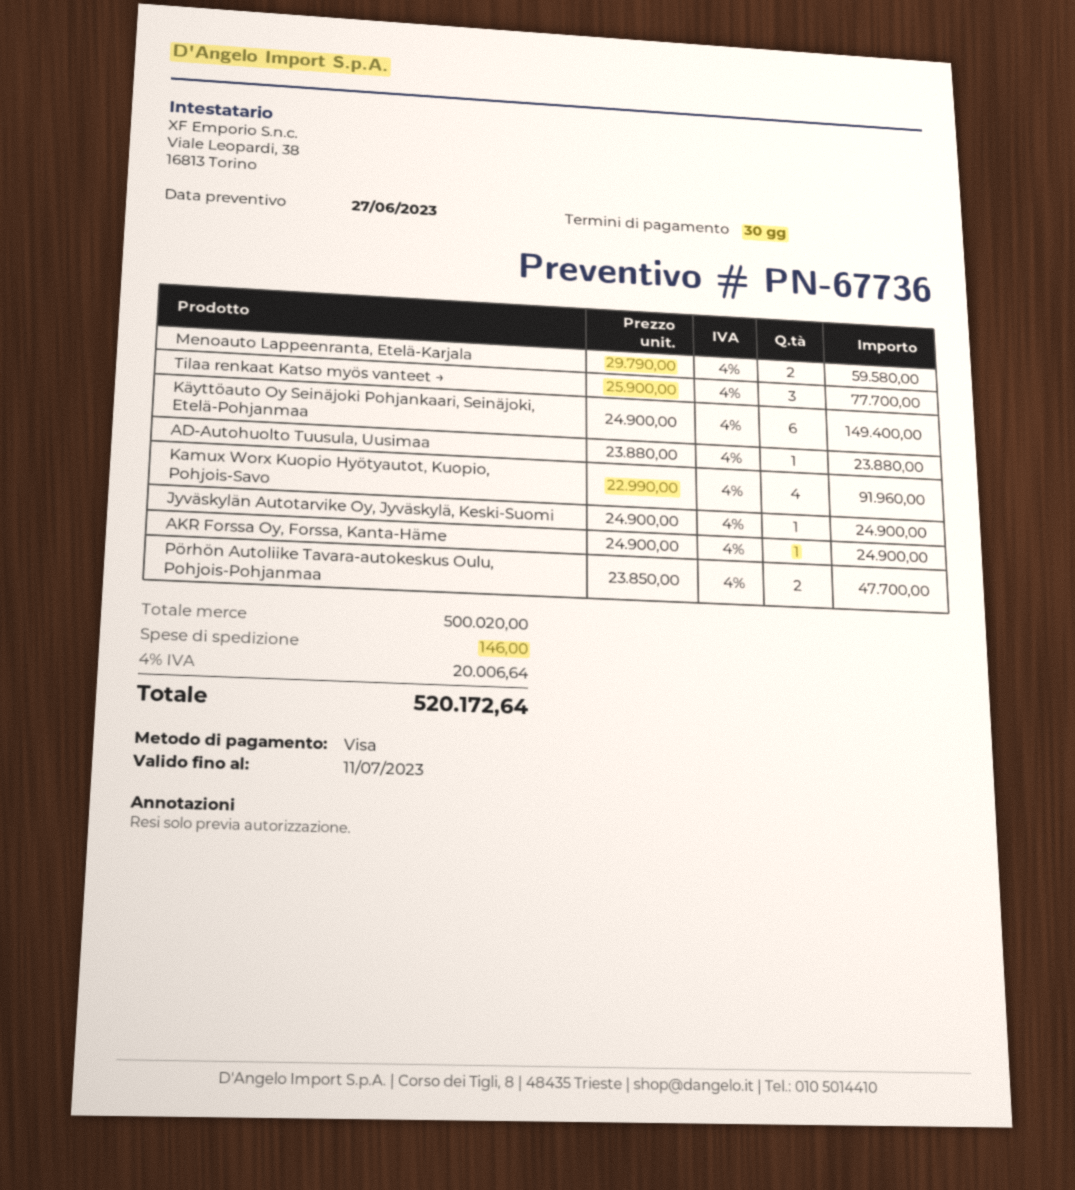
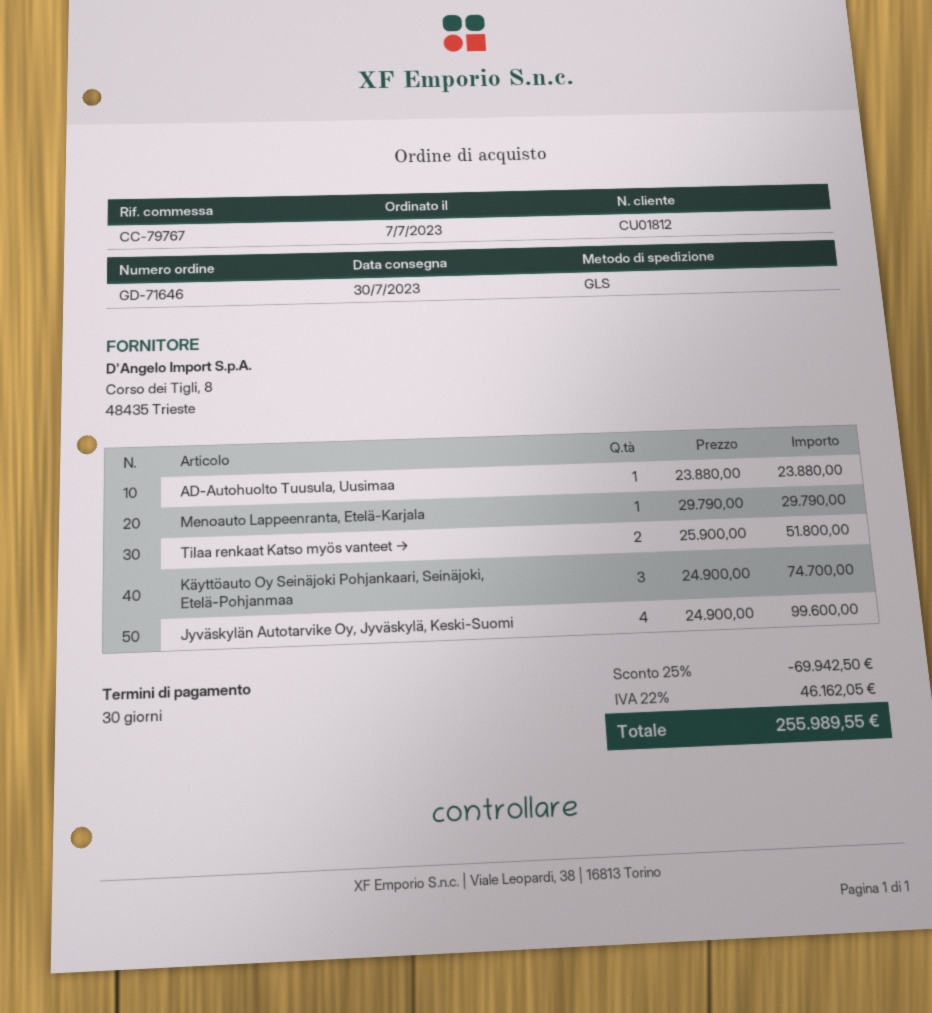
Menoauto Lappeenranta, Etelä-Karjala: 2 x 29790.00 = 59580.00 -> 1 x 29790.00 = 29790.00
Tilaa renkaat Katso myös vanteet →: 3 x 25900.00 = 77700.00 -> 2 x 25900.00 = 51800.00
Käyttöauto Oy Seinäjoki Pohjankaari, Seinäjoki, Etelä-Pohjanmaa: 6 x 24900.00 = 149400.00 -> 3 x 24900.00 = 74700.00
Kamux Worx Kuopio Hyötyautot, Kuopio, Pohjois-Savo: 4 x 22990.00 = 91960.00 -> none
Jyväskylän Autotarvike Oy, Jyväskylä, Keski-Suomi: 1 x 24900.00 = 24900.00 -> 4 x 24900.00 = 99600.00
AKR Forssa Oy, Forssa, Kanta-Häme: 1 x 24900.00 = 24900.00 -> none
Pörhön Autoliike Tavara-autokeskus Oulu, Pohjois-Pohjanmaa: 2 x 23850.00 = 47700.00 -> none
discount: none -> 25% = 69942.50
shipping: 146.00 -> none
tax: 4% = 20006.64 -> 22% = 46162.05
total: 520172.64 -> 255989.55

